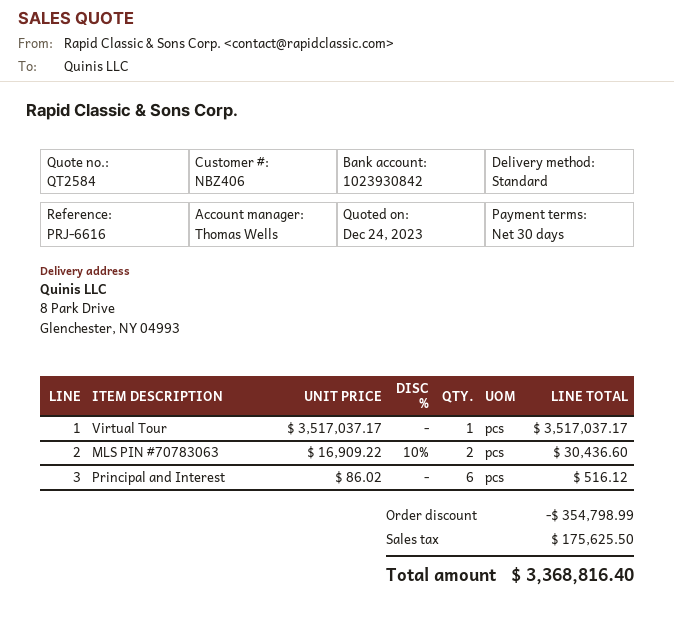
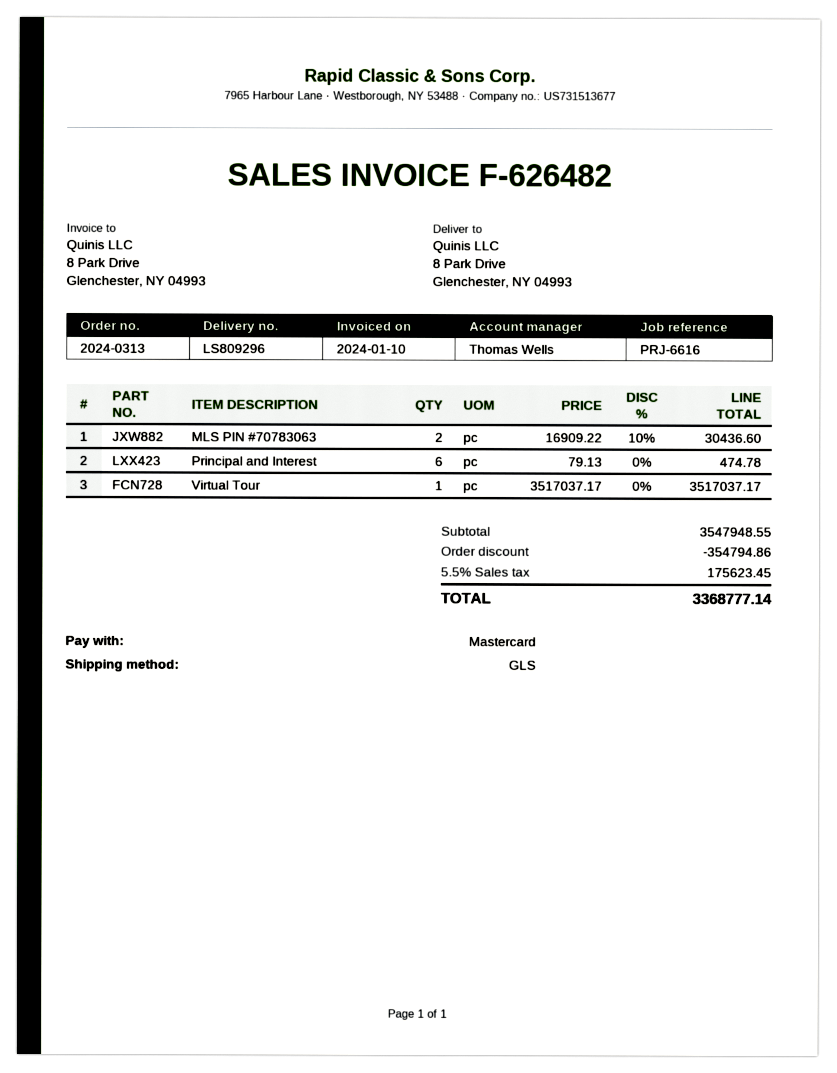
shipping method: standard -> GLS
Principal and Interest: 6 x 86.02 = 516.12 -> 6 x 79.13 = 474.78
discount: 354798.99 -> 354794.86
tax: 175625.50 -> 175623.45
total: 3368816.40 -> 3368777.14

